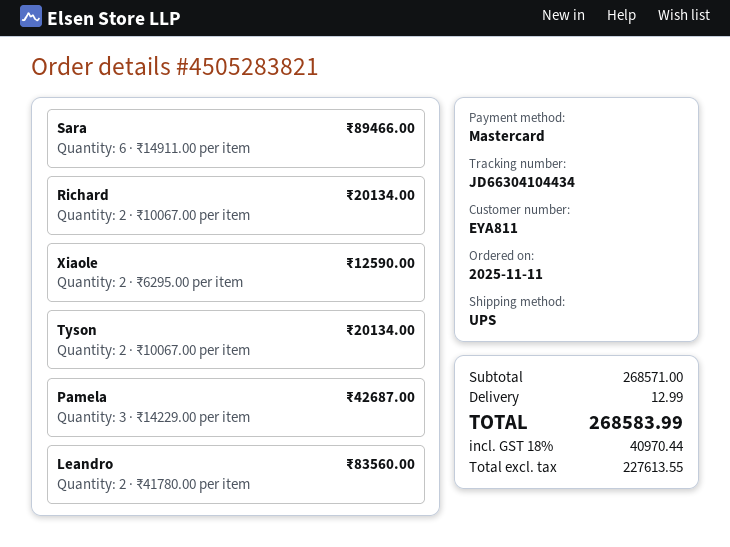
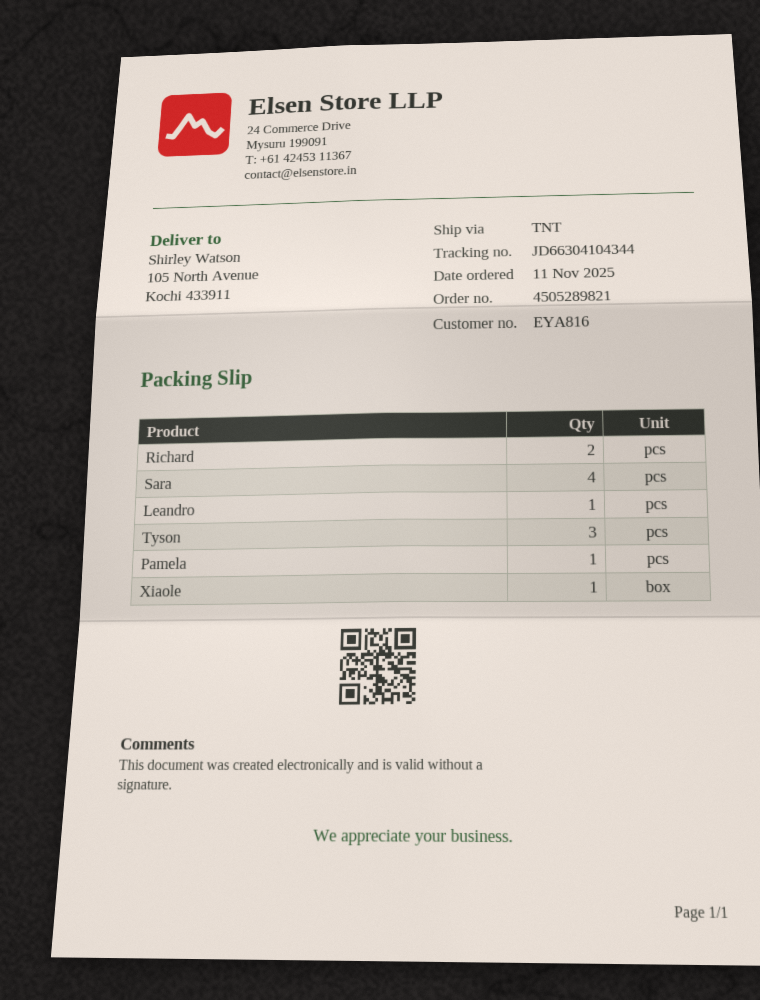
order number: 4505283821 -> 4505289821
customer number: EYA811 -> EYA816
shipping method: UPS -> TNT
tracking number: JD66304104434 -> JD66304104344
Sara: 6 -> 4
Xiaole: 2 -> 1
Tyson: 2 -> 3
Pamela: 3 -> 1
Leandro: 2 -> 1

